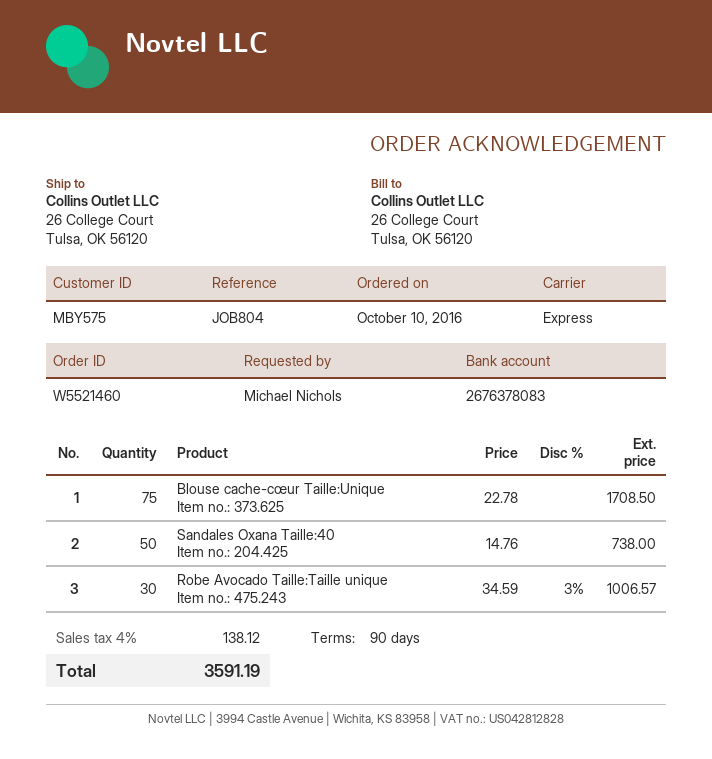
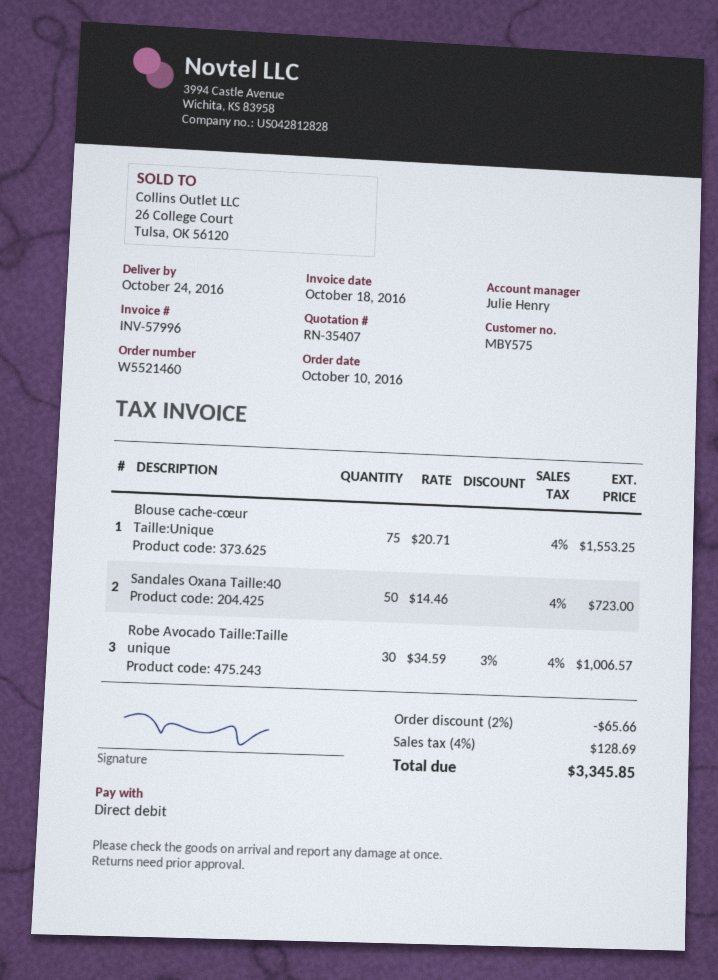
Blouse cache-cœur Taille:Unique: 75 x 22.78 = 1708.50 -> 75 x 20.71 = 1553.25
Sandales Oxana Taille:40: 50 x 14.76 = 738.00 -> 50 x 14.46 = 723.00
discount: none -> 2% = 65.66
tax: 4% = 138.12 -> 4% = 128.69
total: 3591.19 -> 3345.85

